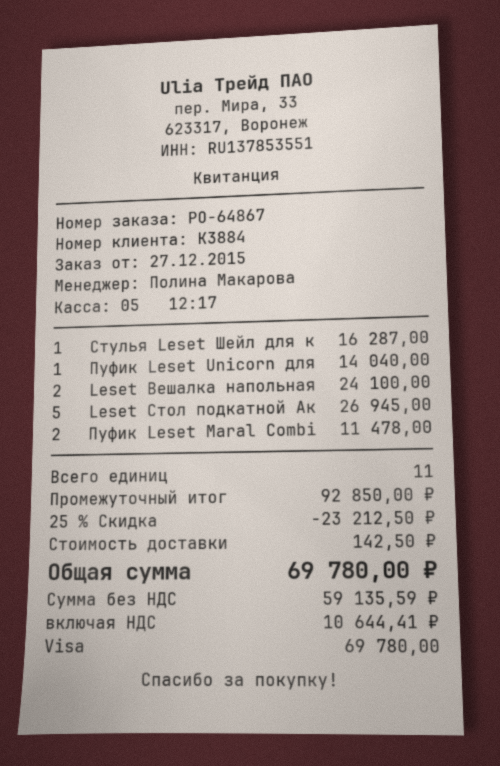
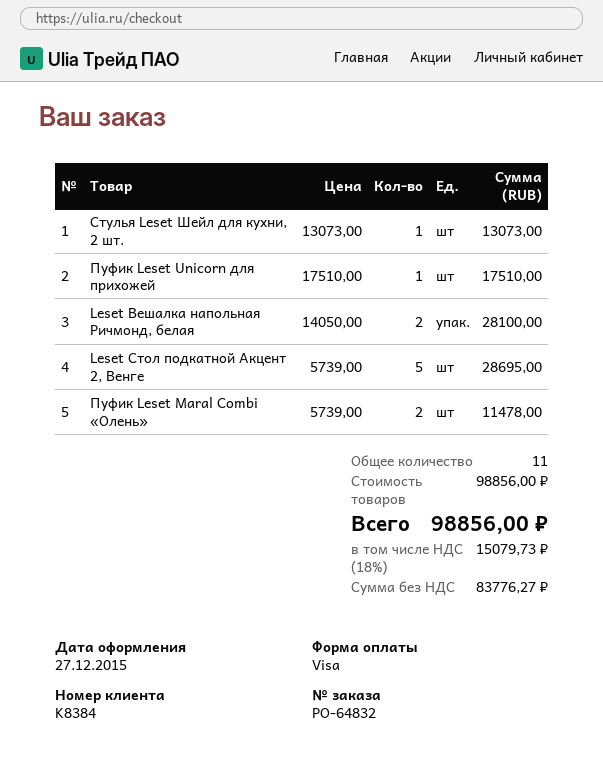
order number: PO-64867 -> PO-64832
customer number: K3884 -> K8384
Стулья Leset Шейл для к: 1 for 16287.00 -> 1 for 13073.00
Пуфик Leset Unicorn для: 1 for 14040.00 -> 1 for 17510.00
Leset Вешалка напольная: 2 for 24100.00 -> 2 for 28100.00
Leset Стол подкатной Ак: 5 for 26945.00 -> 5 for 28695.00
subtotal: 92850.00 -> 98856.00
discount: 25% = 23212.50 -> none
shipping: 142.50 -> none
net: 59135.59 -> 83776.27
tax: 10644.41 -> 15079.73
total: 69780.00 -> 98856.00

